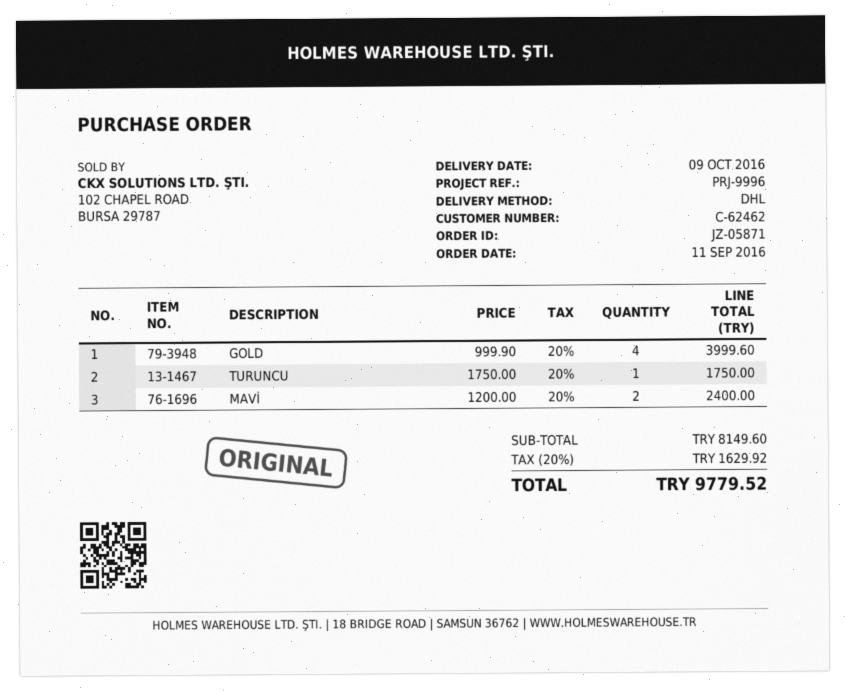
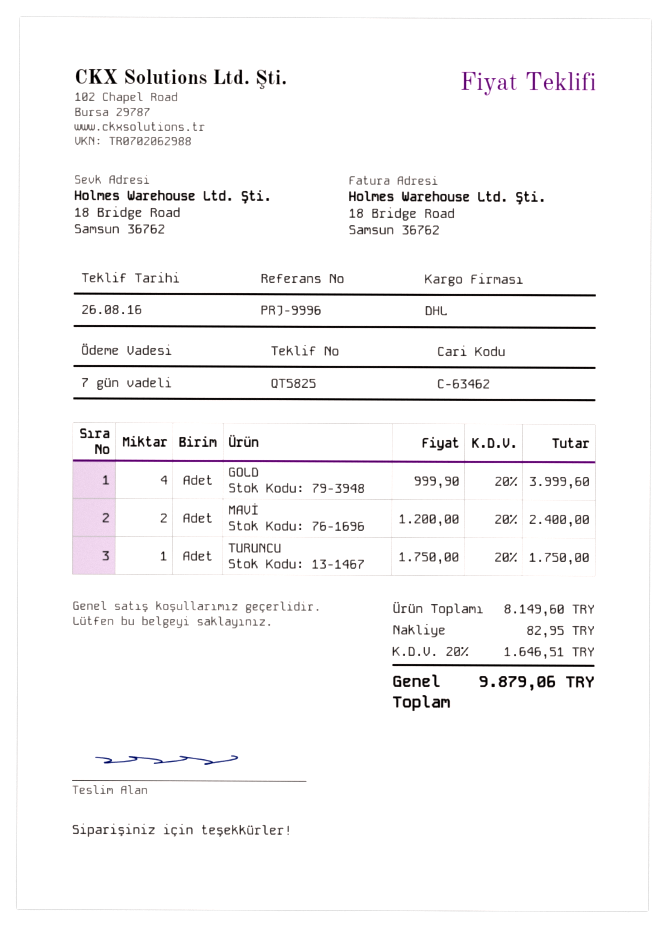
customer number: C-62462 -> C-63462
shipping: none -> 82.95
tax: 20% = 1629.92 -> 20% = 1646.51
total: 9779.52 -> 9879.06

